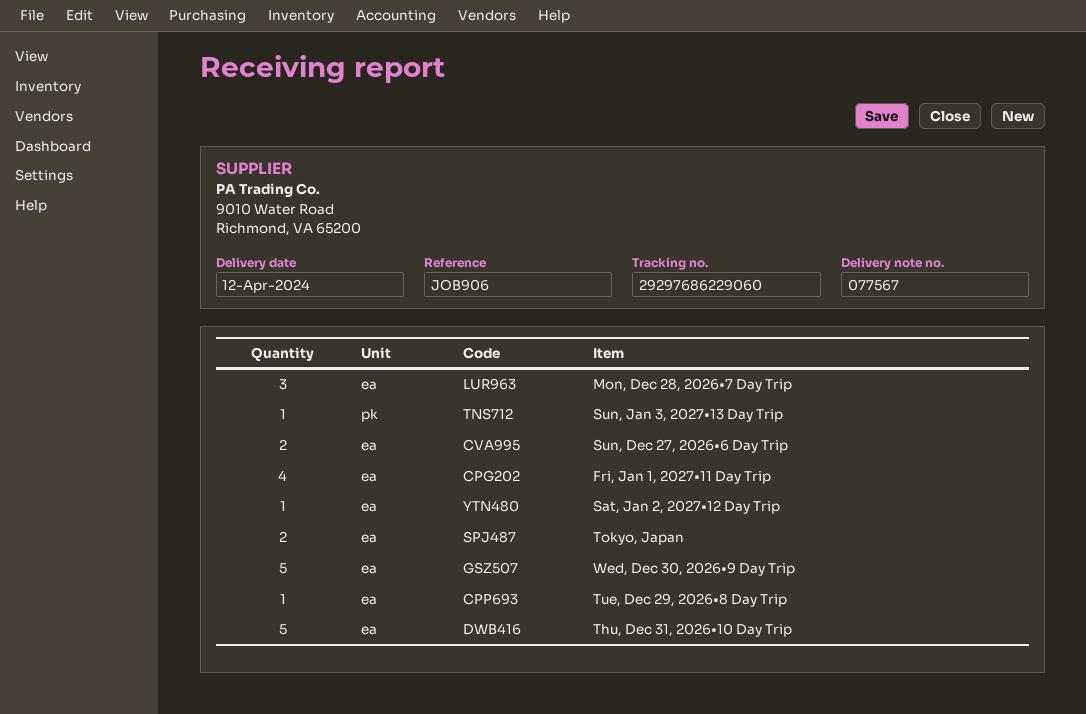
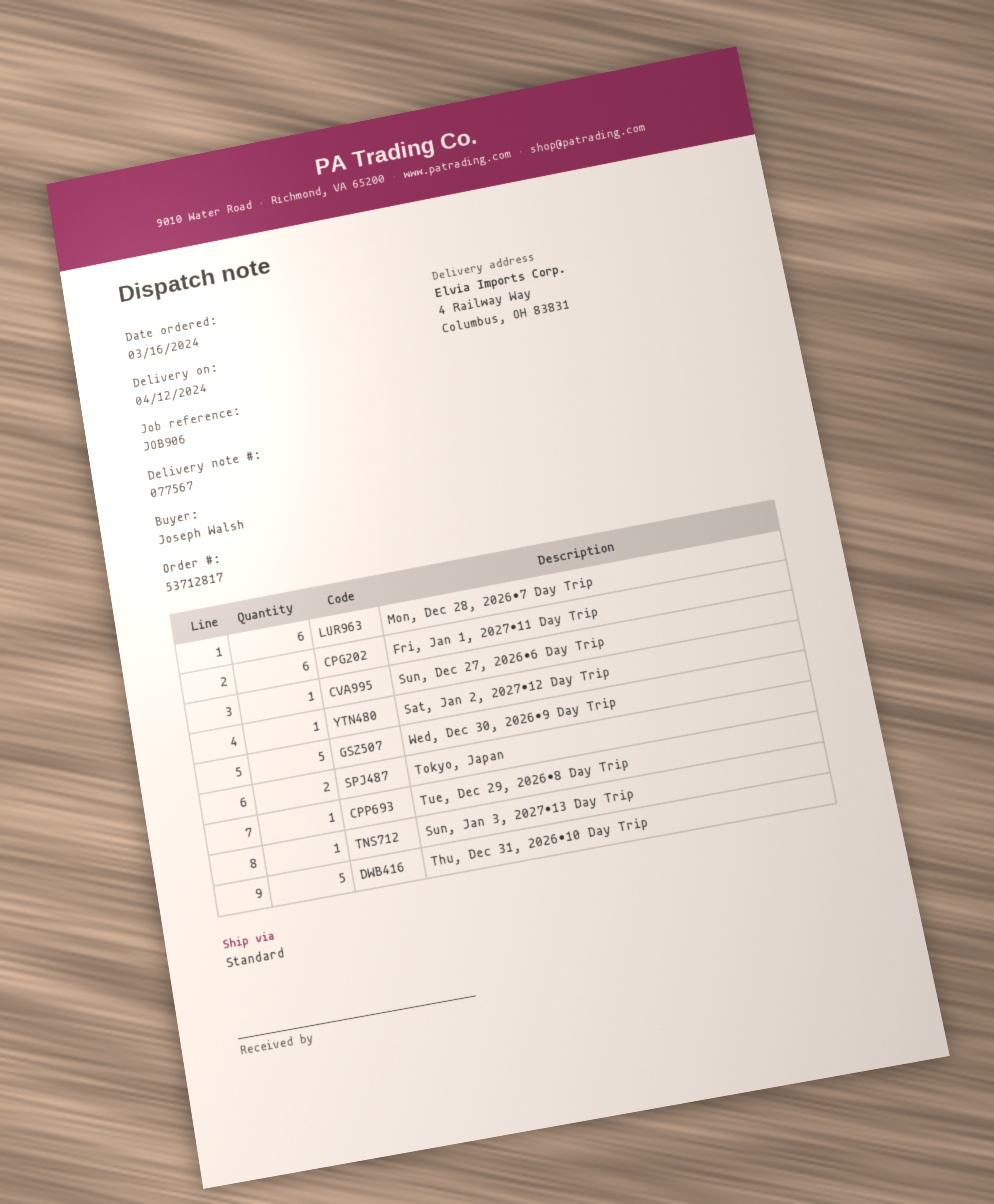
Mon, Dec 28, 2026•7 Day Trip: 3 -> 6
Sun, Dec 27, 2026•6 Day Trip: 2 -> 1
Fri, Jan 1, 2027•11 Day Trip: 4 -> 6

